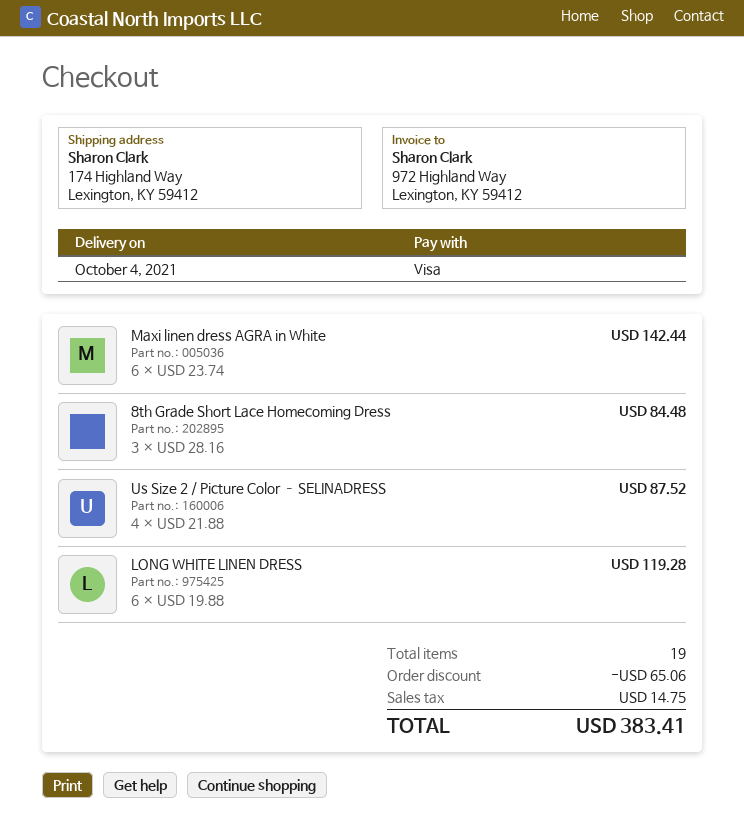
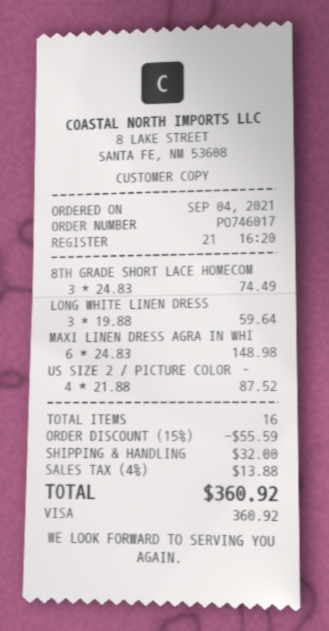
Maxi linen dress AGRA in White: 6 x 23.74 = 142.44 -> 6 x 24.83 = 148.98
8th Grade Short Lace Homecoming Dress: 3 x 28.16 = 84.48 -> 3 x 24.83 = 74.49
LONG WHITE LINEN DRESS: 6 x 19.88 = 119.28 -> 3 x 19.88 = 59.64
total quantity: 19 -> 16
discount: 65.06 -> 55.59
shipping: none -> 32.00
tax: 14.75 -> 13.88
total: 383.41 -> 360.92

